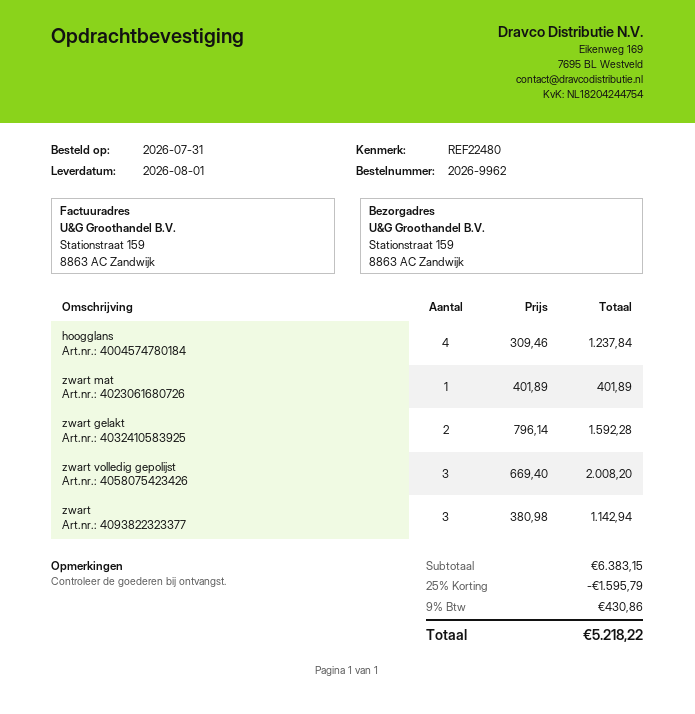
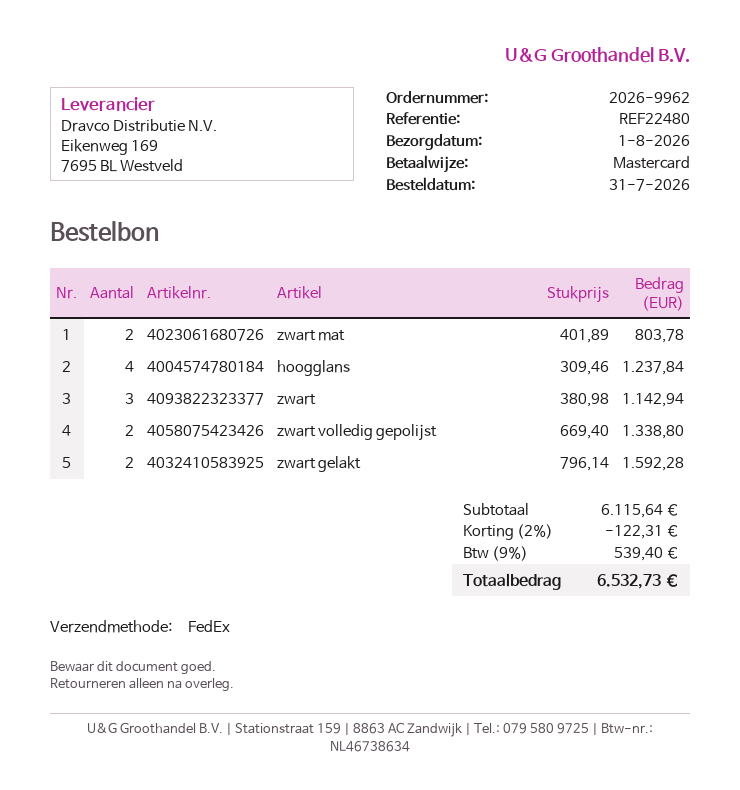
zwart mat: 1 x 401.89 = 401.89 -> 2 x 401.89 = 803.78
zwart volledig gepolijst: 3 x 669.40 = 2008.20 -> 2 x 669.40 = 1338.80
subtotal: 6383.15 -> 6115.64
discount: 25% = 1595.79 -> 2% = 122.31
tax: 9% = 430.86 -> 9% = 539.40
total: 5218.22 -> 6532.73

